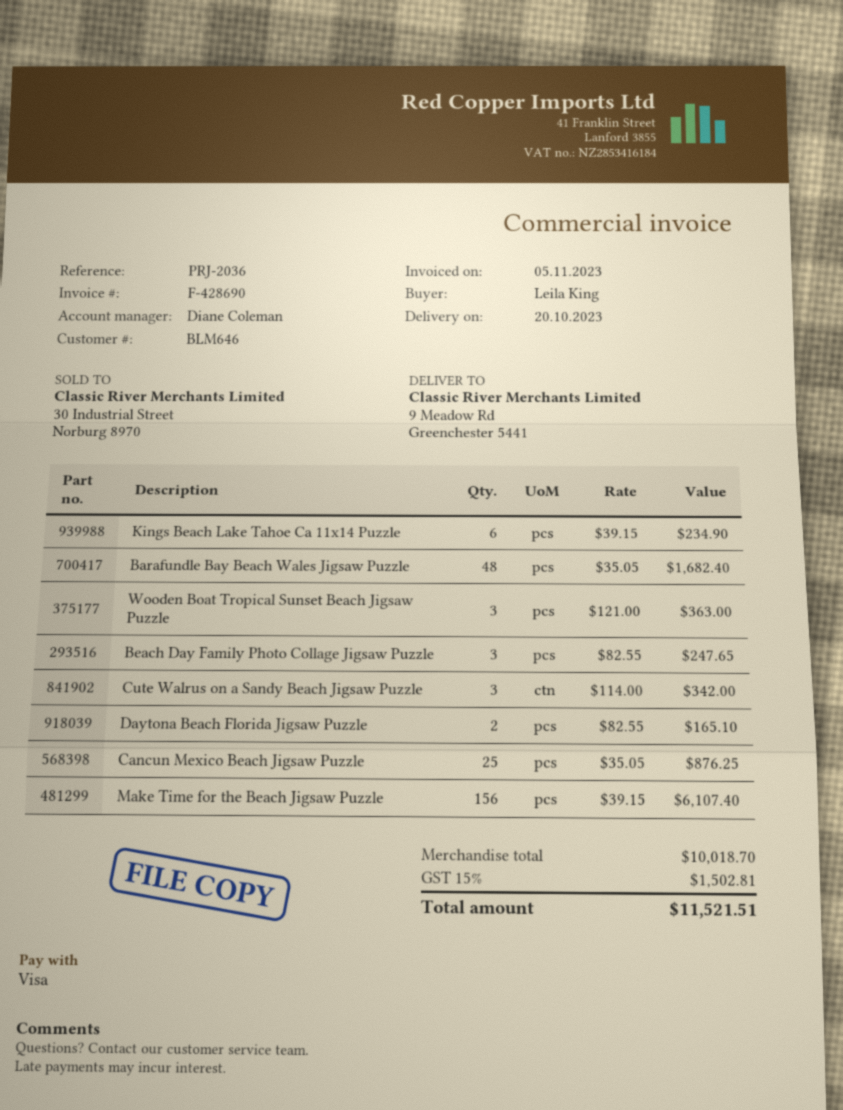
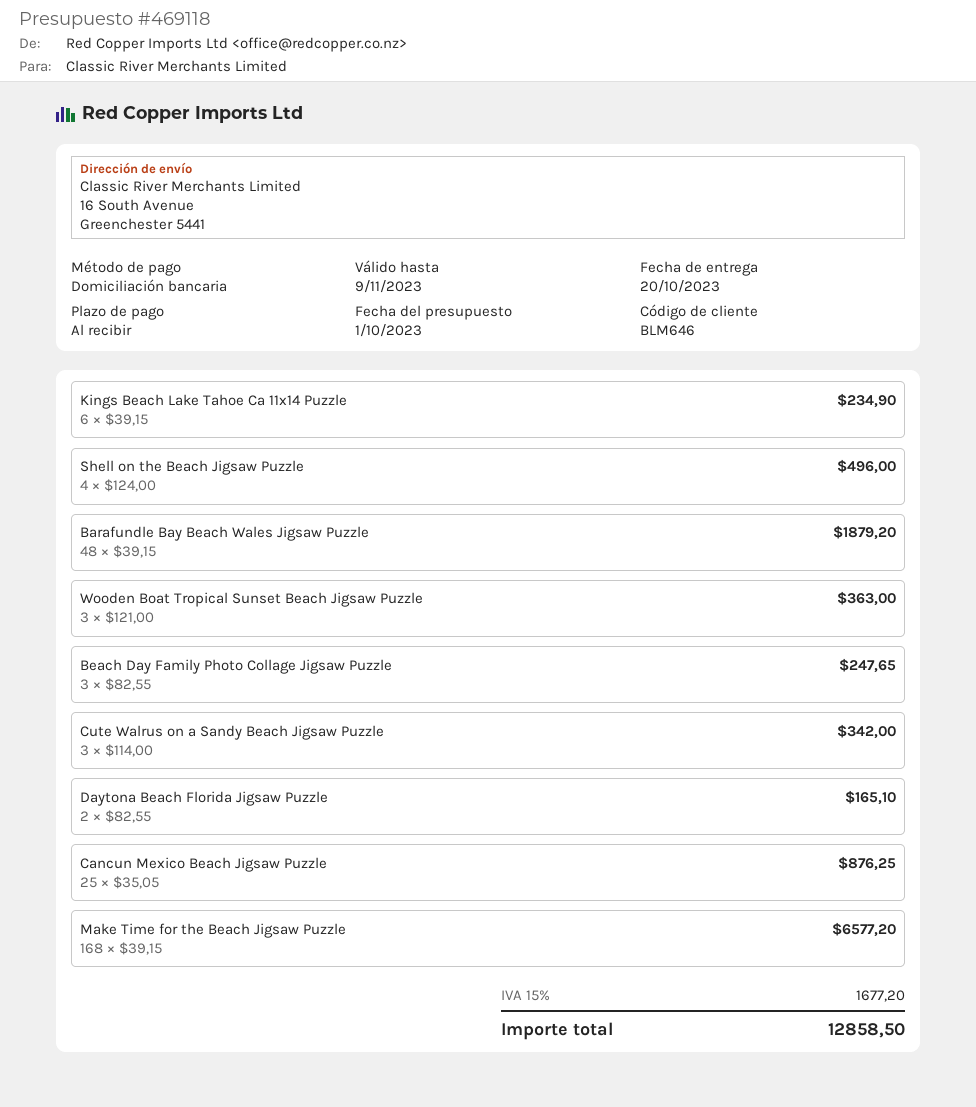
payment method: Visa -> direct debit
ship to: 9 Meadow Rd, Greenchester 5441 -> 16 South Avenue, Greenchester 5441
Barafundle Bay Beach Wales Jigsaw Puzzle: 48 x 35.05 = 1682.40 -> 48 x 39.15 = 1879.20
Make Time for the Beach Jigsaw Puzzle: 156 x 39.15 = 6107.40 -> 168 x 39.15 = 6577.20
Shell on the Beach Jigsaw Puzzle: none -> 4 x 124.00 = 496.00
tax: 15% = 1502.81 -> 15% = 1677.20
total: 11521.51 -> 12858.50

